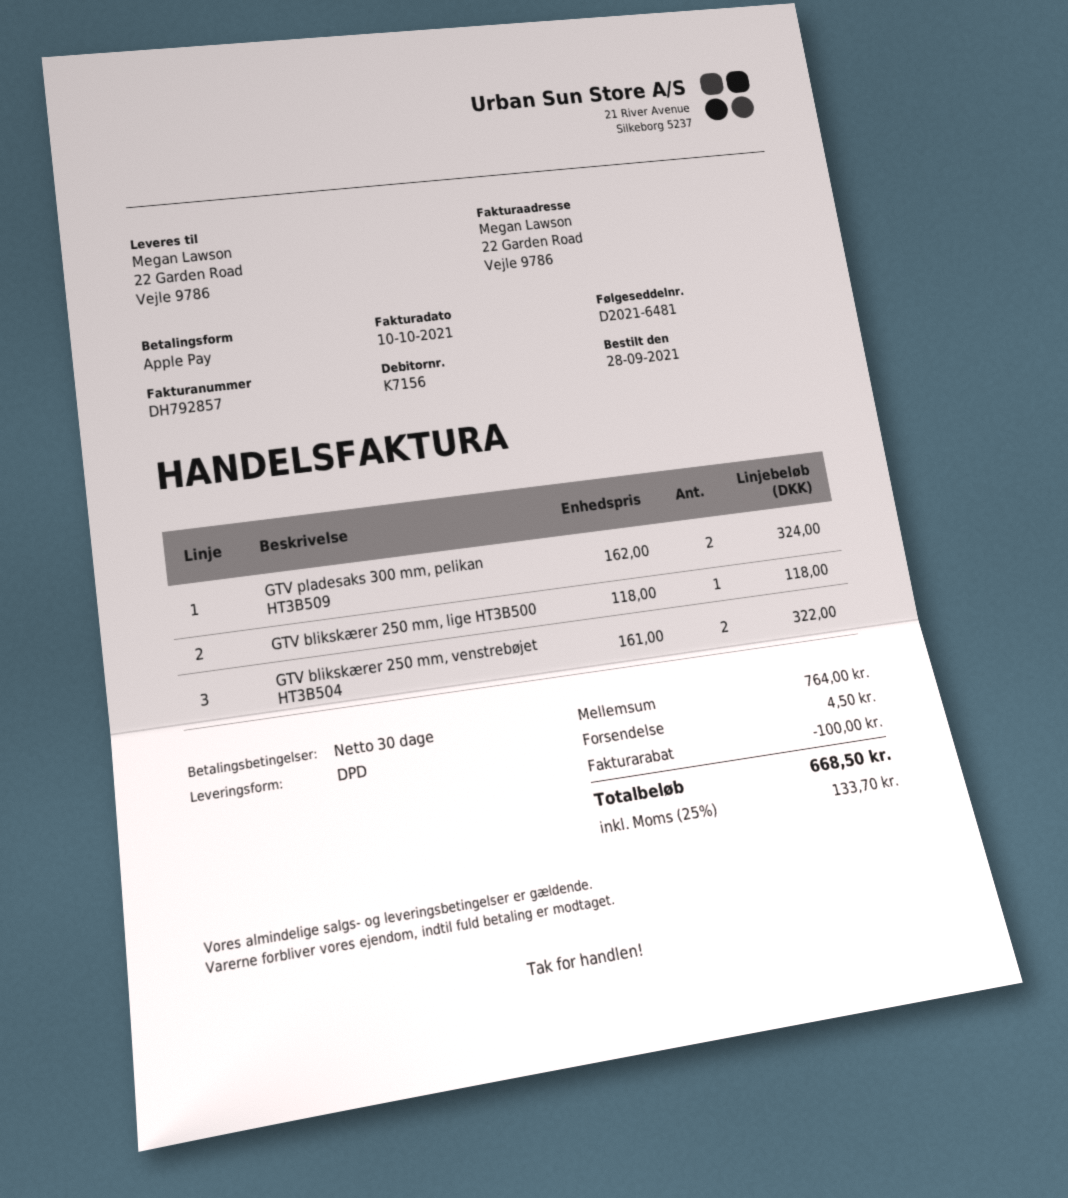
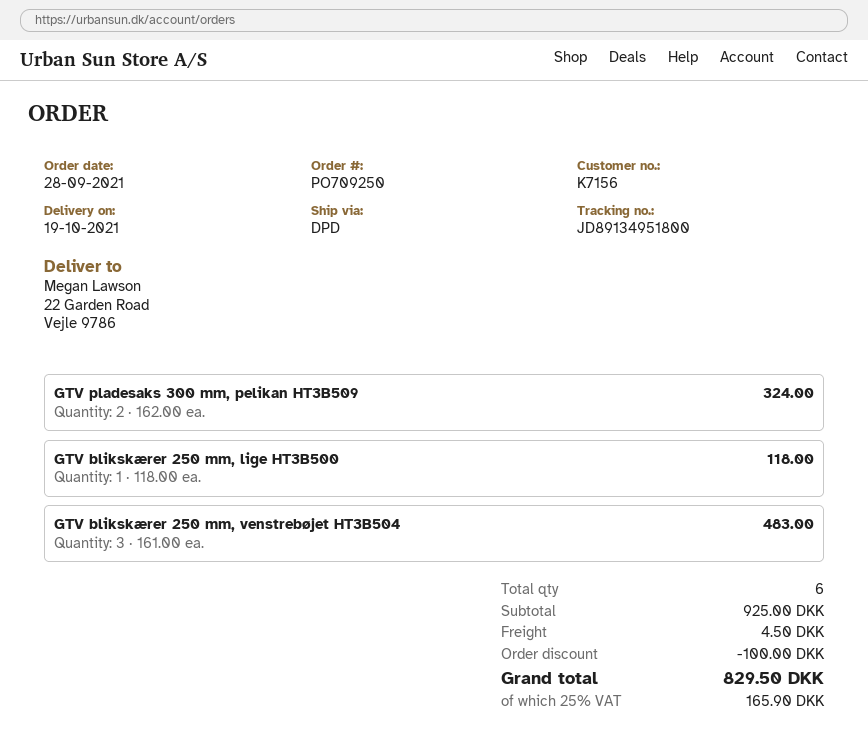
GTV blikskærer 250 mm, venstrebøjet HT3B504: 2 x 161.00 = 322.00 -> 3 x 161.00 = 483.00
subtotal: 764.00 -> 925.00
tax: 25% = 133.70 -> 25% = 165.90
total: 668.50 -> 829.50

